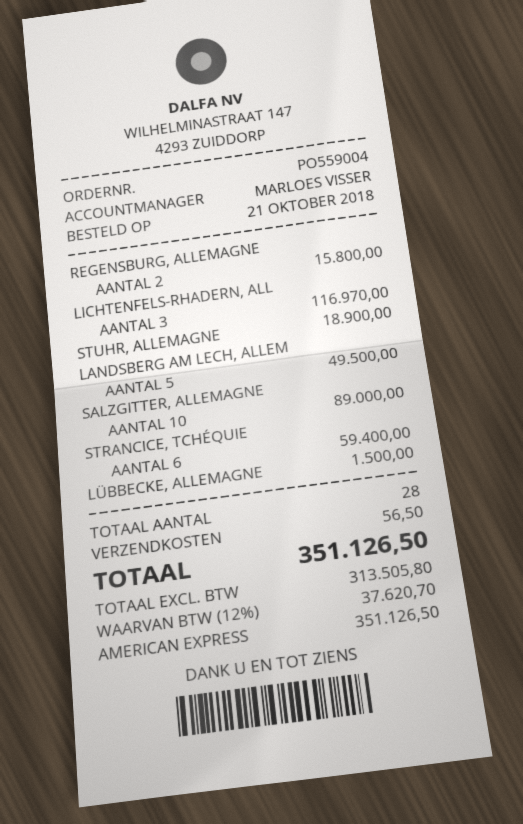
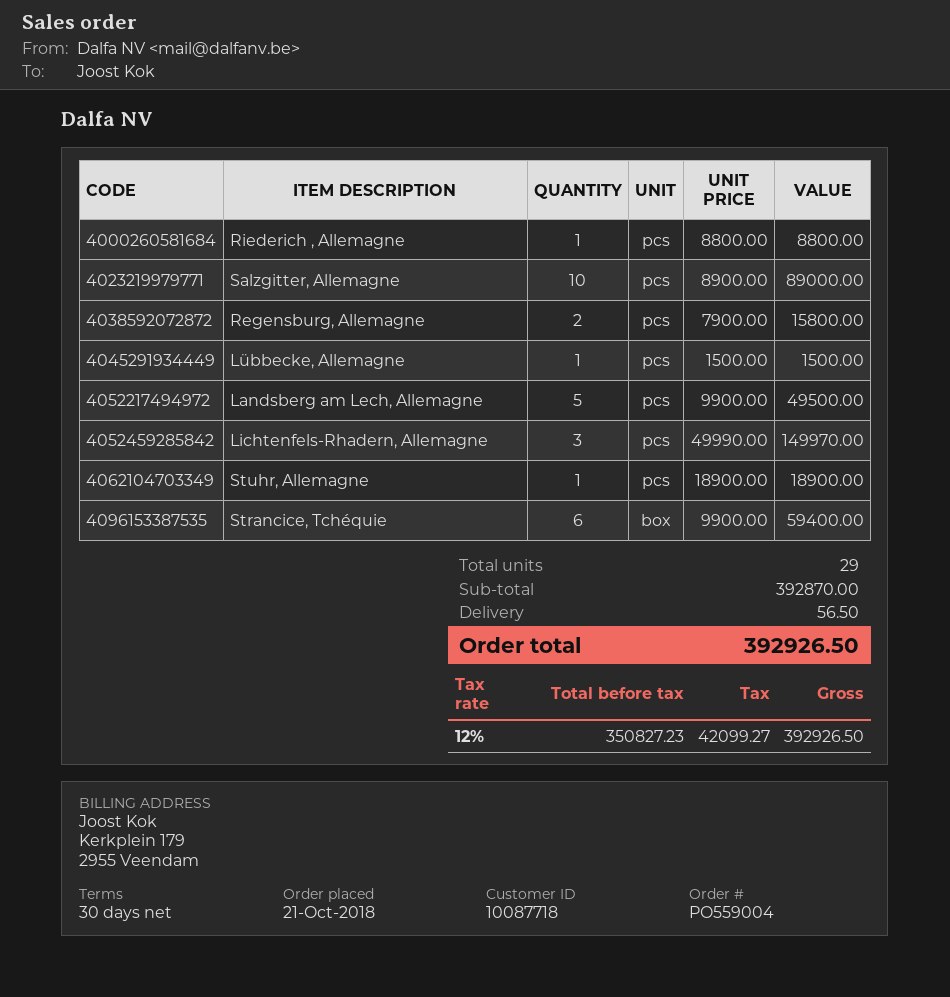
LICHTENFELS-RHADERN, ALL: 3 for 116970.00 -> 3 for 149970.00
Riederich , Allemagne: none -> 1 for 8800.00
total quantity: 28 -> 29
net: 313505.80 -> 350827.23
tax: 12% = 37620.70 -> 12% = 42099.27
total: 351126.50 -> 392926.50

